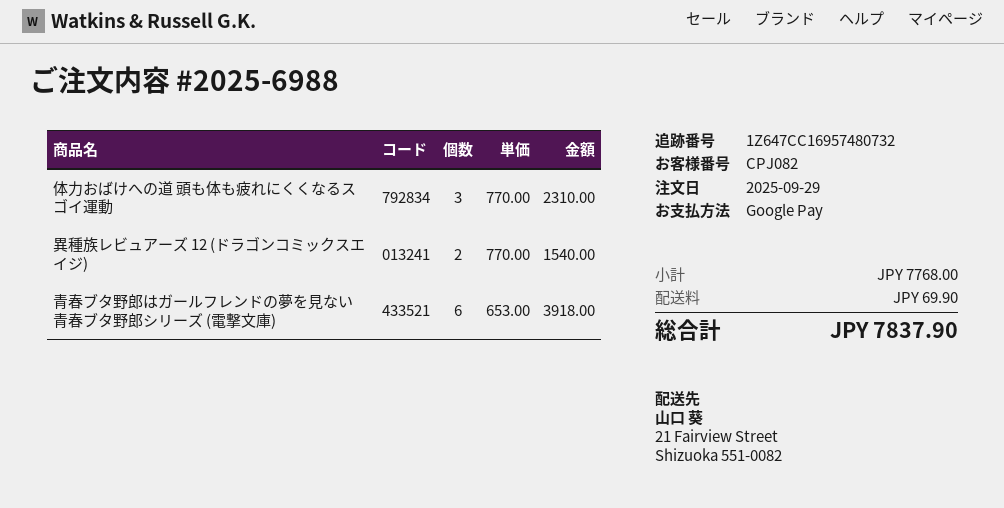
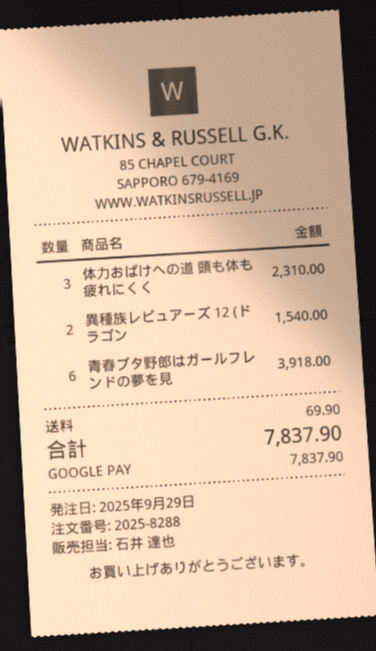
order number: 2025-6988 -> 2025-8288

